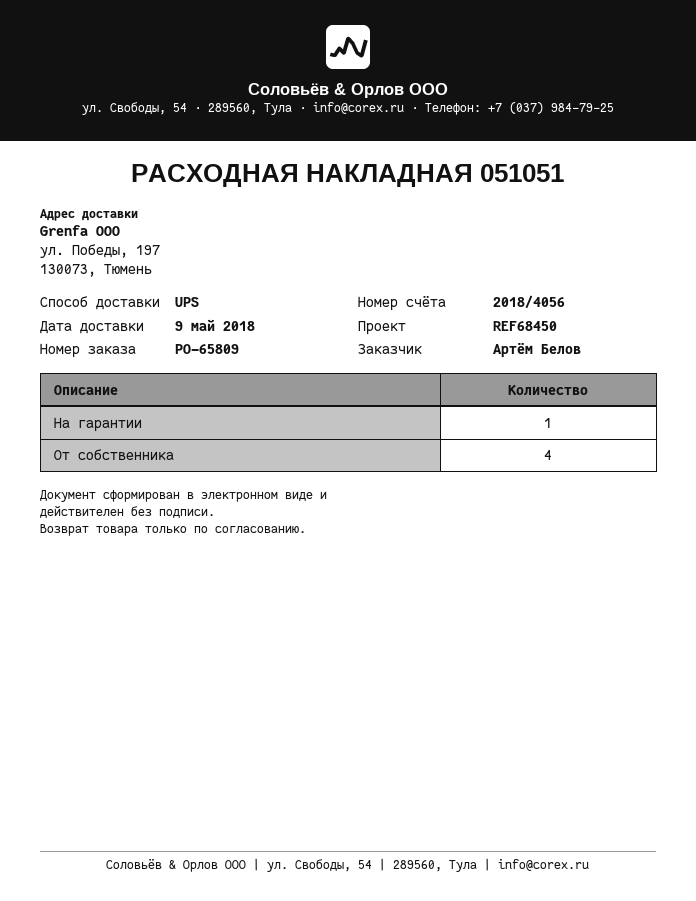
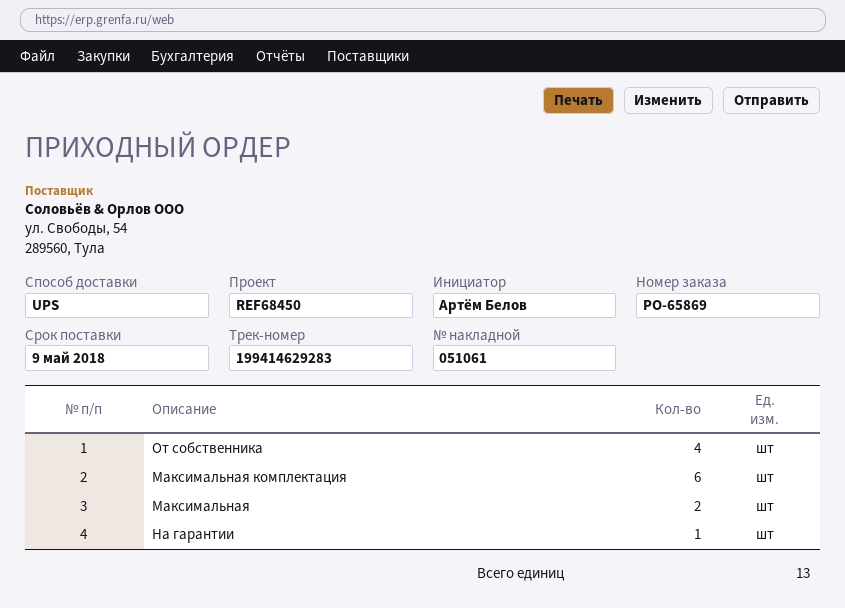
order number: PO-65809 -> PO-65869
delivery note number: 051051 -> 051061
Максимальная комплектация: none -> 6
Максимальная: none -> 2

